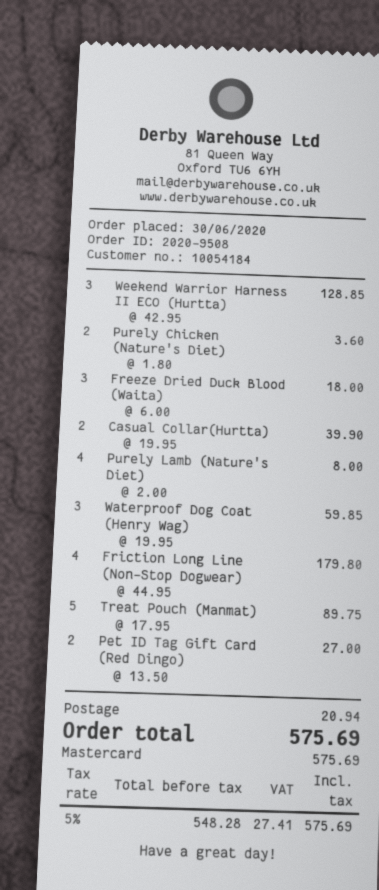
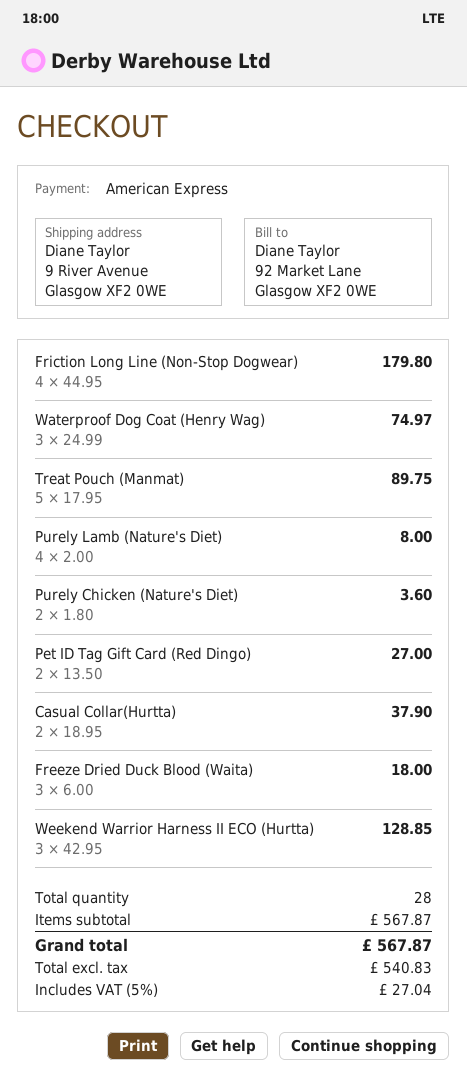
payment method: Mastercard -> American Express
Casual Collar(Hurtta): 2 x 19.95 = 39.90 -> 2 x 18.95 = 37.90
Waterproof Dog Coat (Henry Wag): 3 x 19.95 = 59.85 -> 3 x 24.99 = 74.97
shipping: 20.94 -> none
net: 548.28 -> 540.83
tax: 5% = 27.41 -> 5% = 27.04
total: 575.69 -> 567.87

